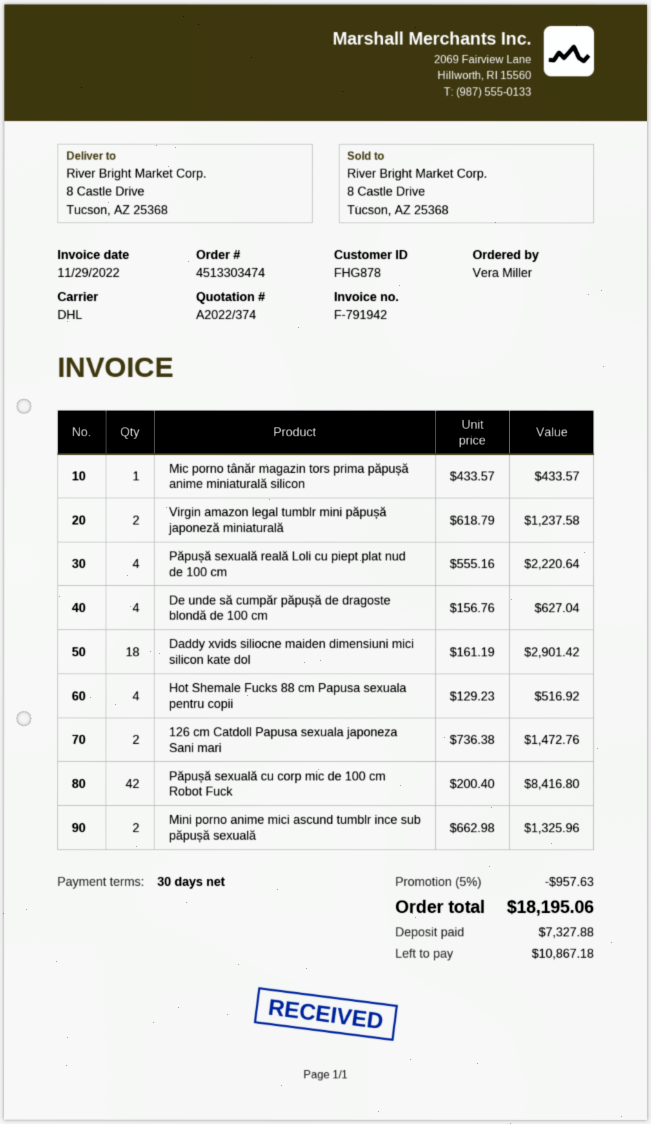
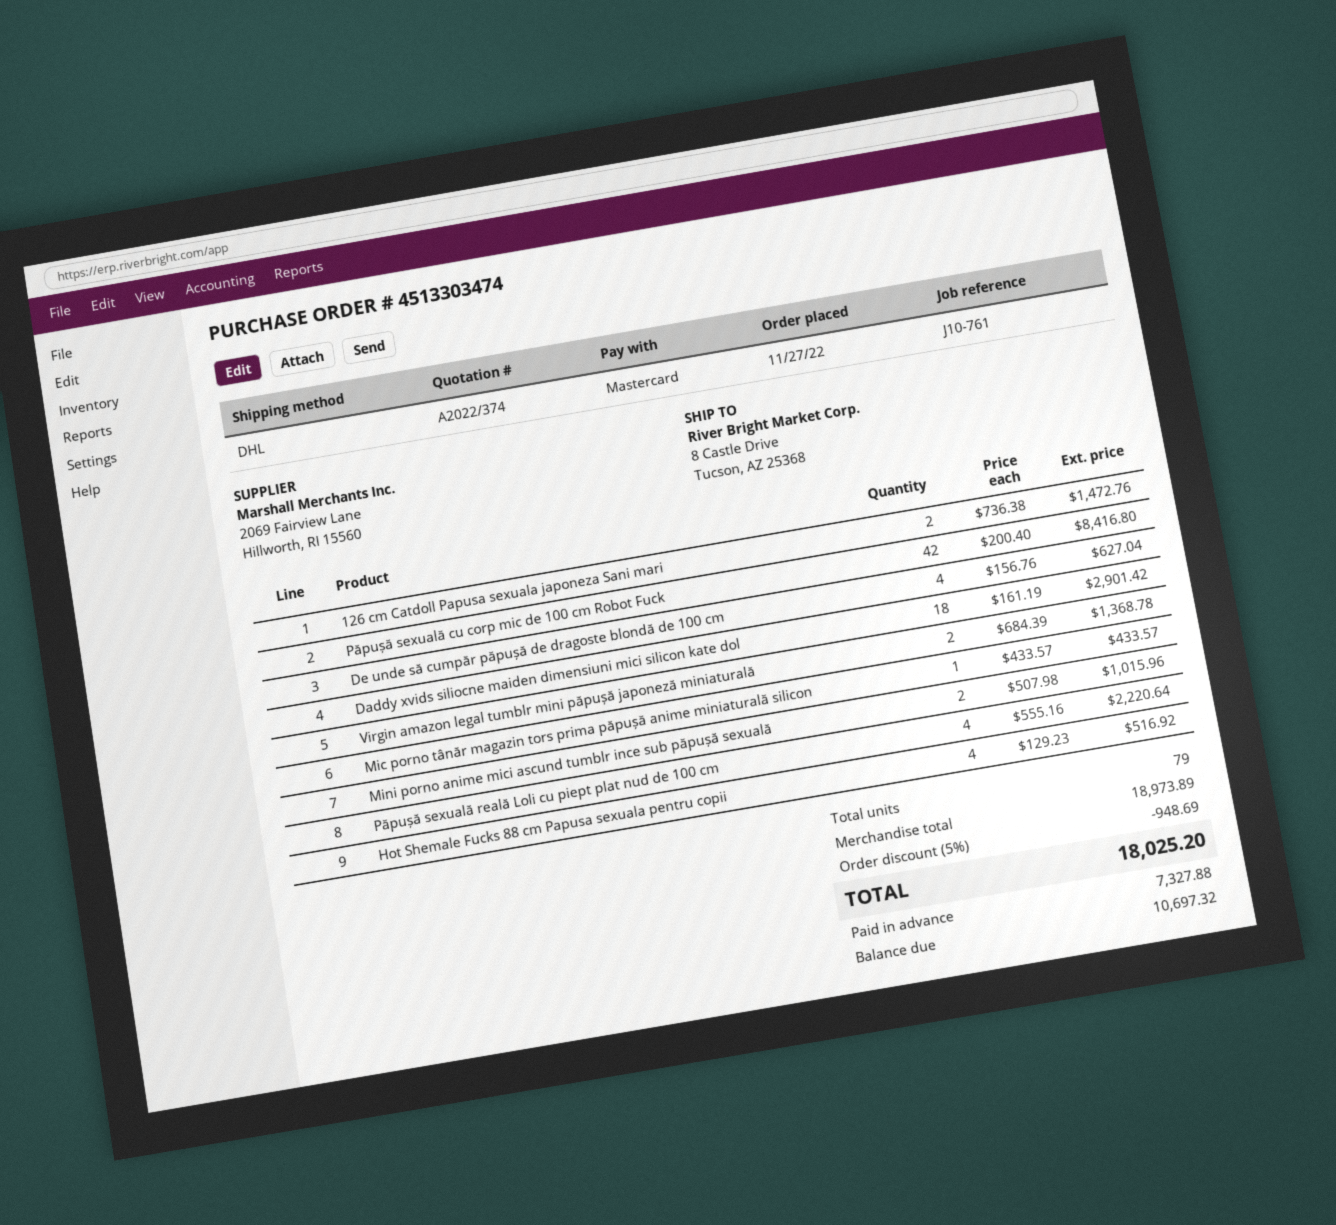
Virgin amazon legal tumblr mini păpușă japoneză miniaturală: 2 x 618.79 = 1237.58 -> 2 x 684.39 = 1368.78
Mini porno anime mici ascund tumblr ince sub păpușă sexuală: 2 x 662.98 = 1325.96 -> 2 x 507.98 = 1015.96
discount: 5% = 957.63 -> 5% = 948.69
total: 18195.06 -> 18025.20
balance: 10867.18 -> 10697.32

